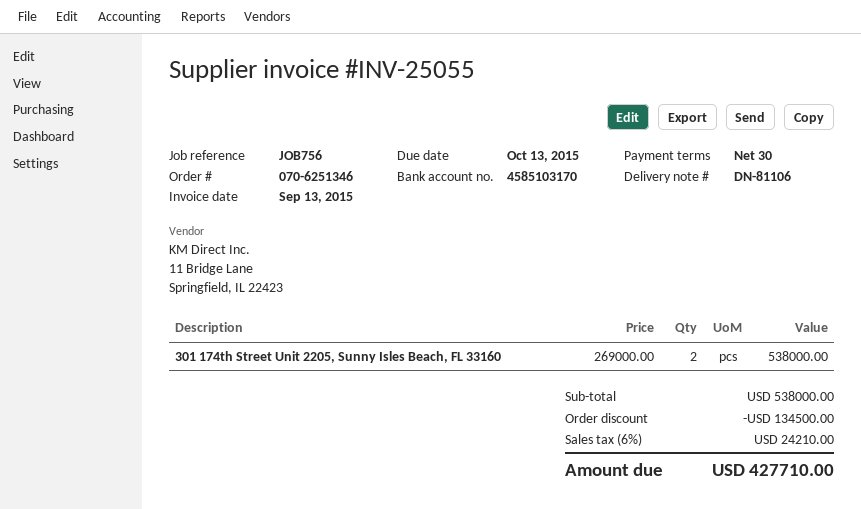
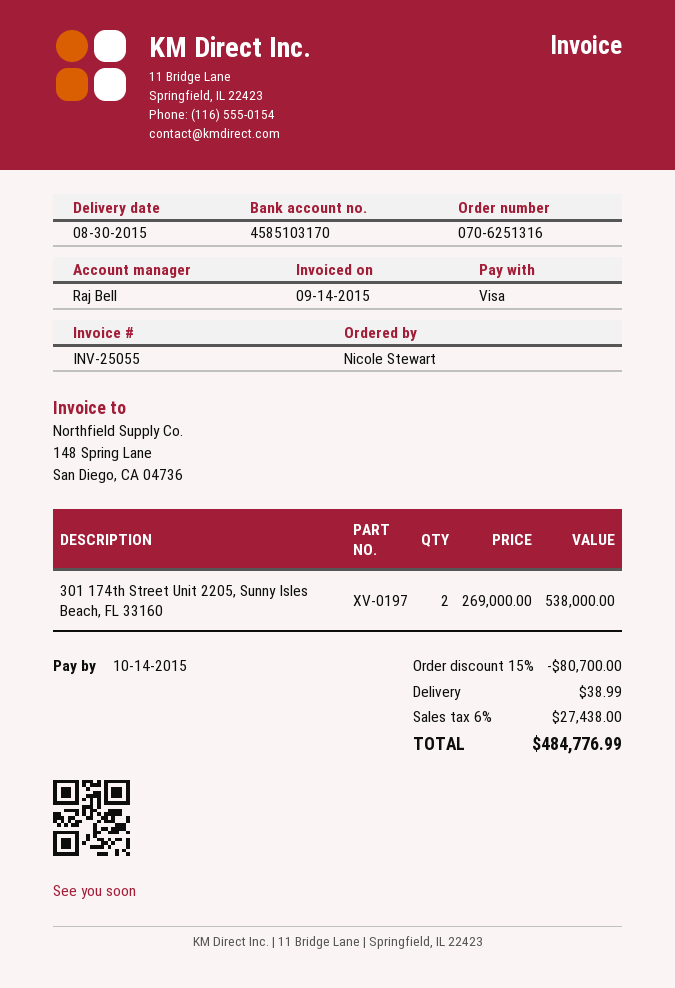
order number: 070-6251346 -> 070-6251316
invoice date: 2015-09-13 -> 2015-09-14
due date: 2015-10-13 -> 2015-10-14
discount: 134500.00 -> 80700.00
shipping: none -> 38.99
tax: 6% = 24210.00 -> 6% = 27438.00
total: 427710.00 -> 484776.99

